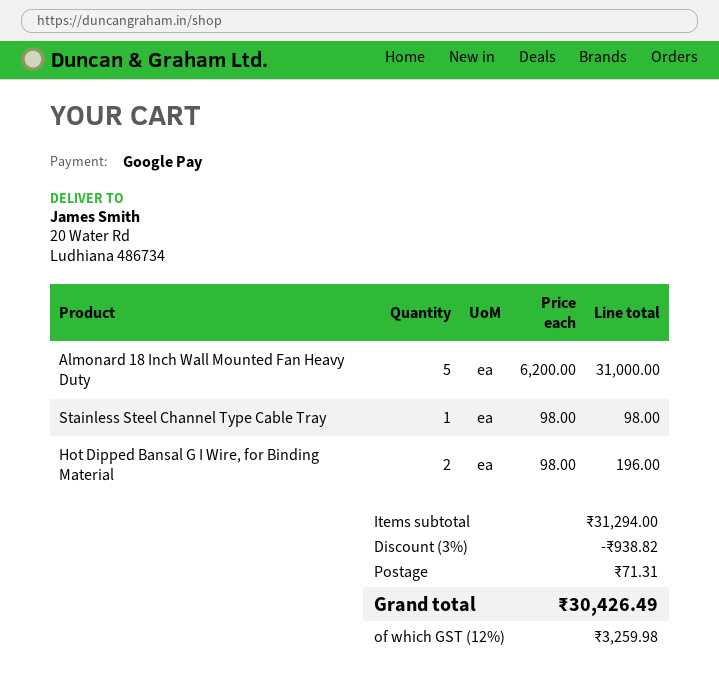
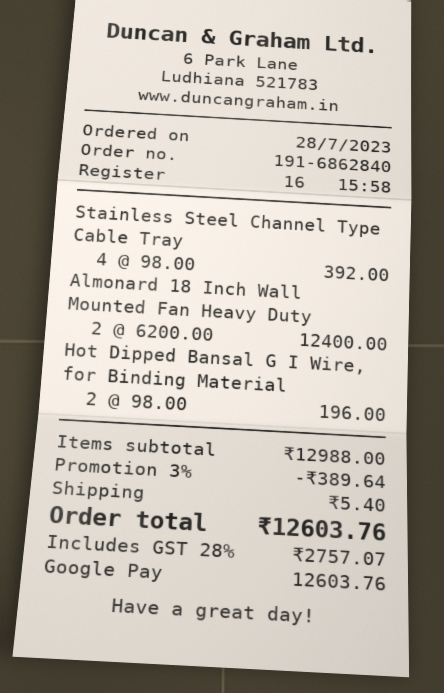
Almonard 18 Inch Wall Mounted Fan Heavy Duty: 5 x 6200.00 = 31000.00 -> 2 x 6200.00 = 12400.00
Stainless Steel Channel Type Cable Tray: 1 x 98.00 = 98.00 -> 4 x 98.00 = 392.00
subtotal: 31294.00 -> 12988.00
discount: 3% = 938.82 -> 3% = 389.64
shipping: 71.31 -> 5.40
tax: 12% = 3259.98 -> 28% = 2757.07
total: 30426.49 -> 12603.76

